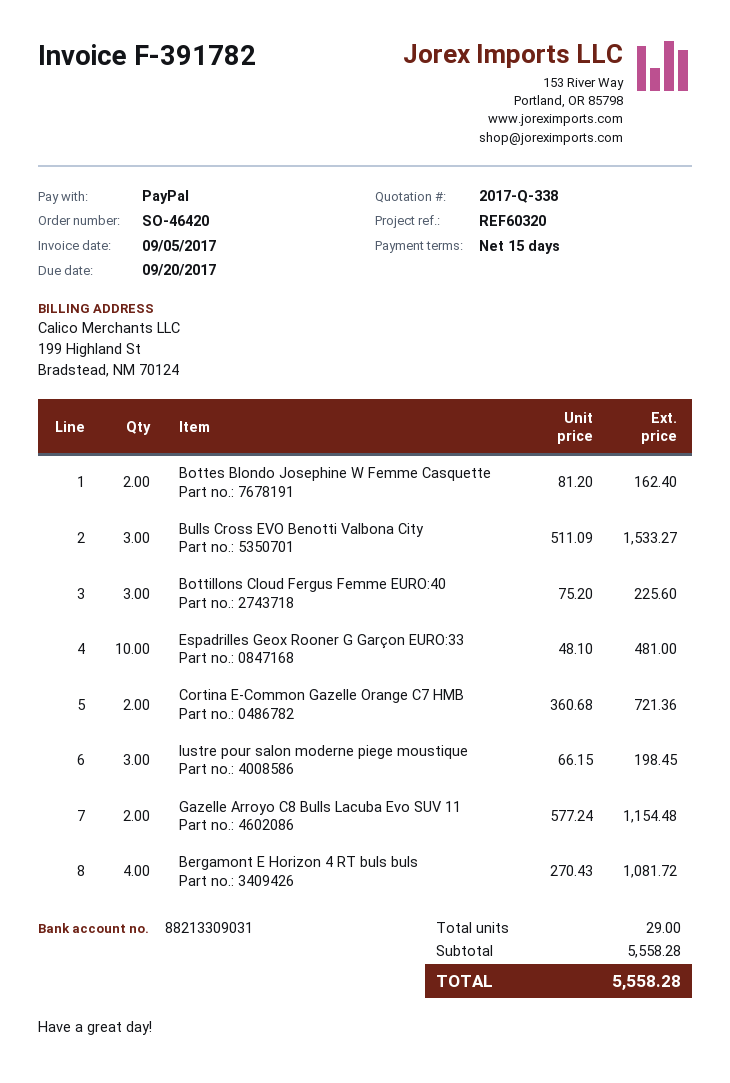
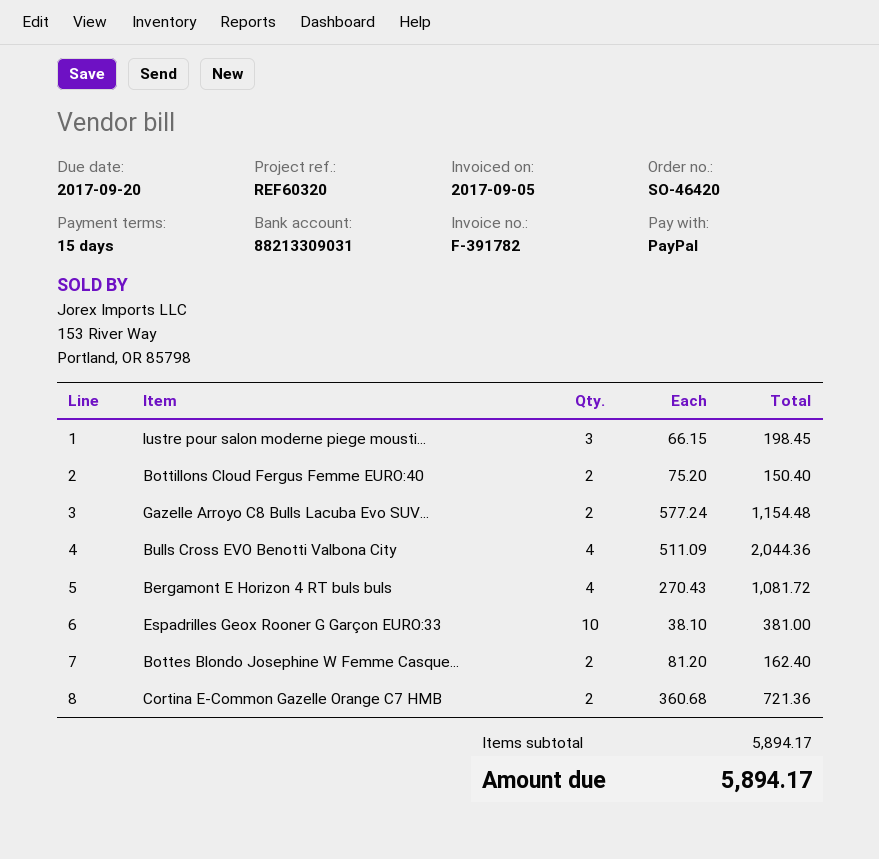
Bulls Cross EVO Benotti Valbona City: 3 x 511.09 = 1533.27 -> 4 x 511.09 = 2044.36
Bottillons Cloud Fergus Femme EURO:40: 3 x 75.20 = 225.60 -> 2 x 75.20 = 150.40
Espadrilles Geox Rooner G Garçon EURO:33: 10 x 48.10 = 481.00 -> 10 x 38.10 = 381.00
subtotal: 5558.28 -> 5894.17
total: 5558.28 -> 5894.17

